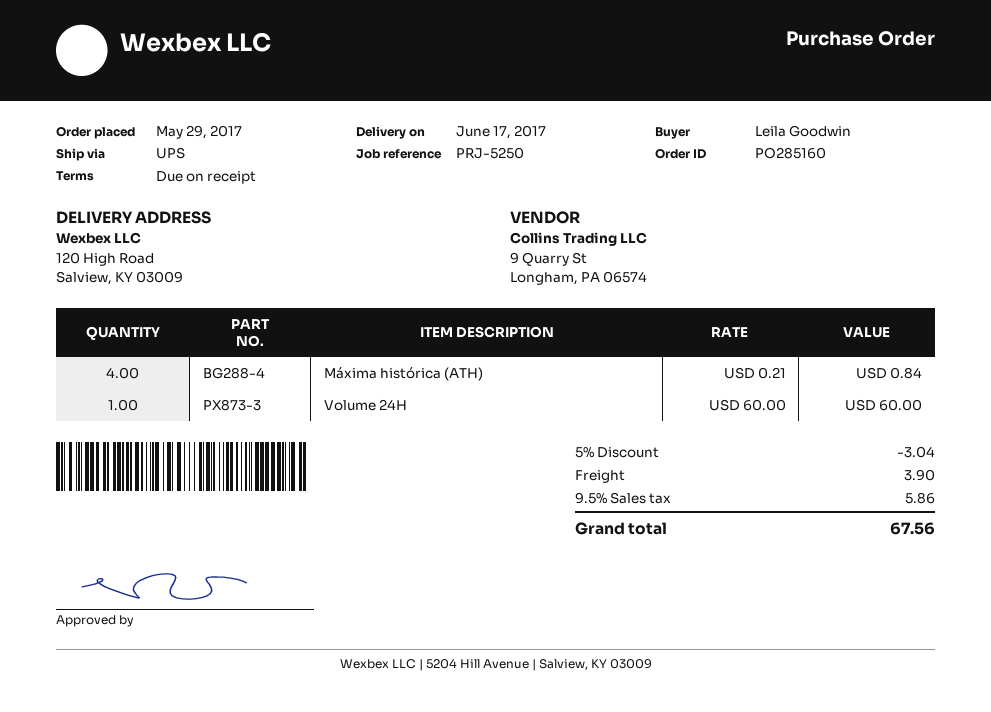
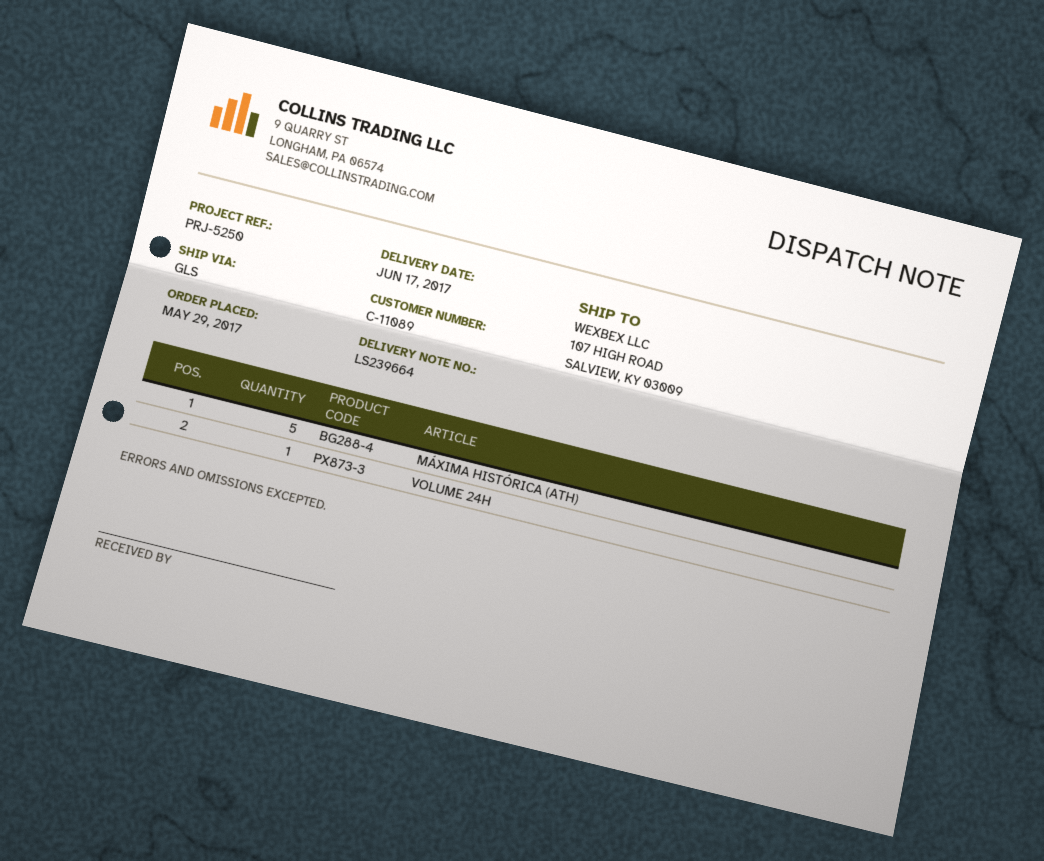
shipping method: UPS -> GLS
ship to: 120 High Road, Salview, KY 03009 -> 107 HIGH ROAD, SALVIEW, KY 03009
Máxima histórica (ATH): 4 -> 5

